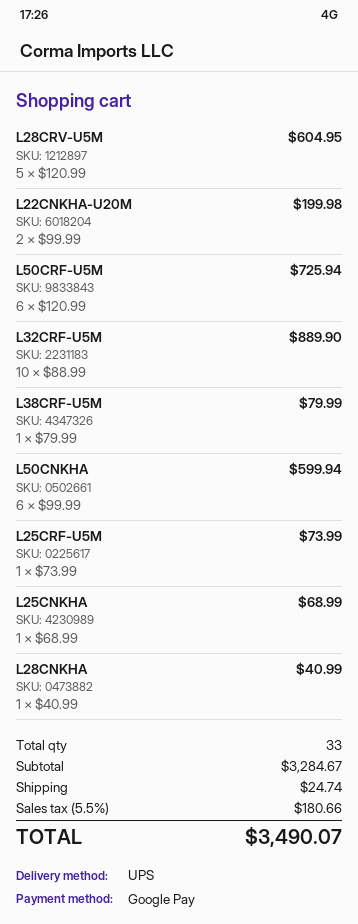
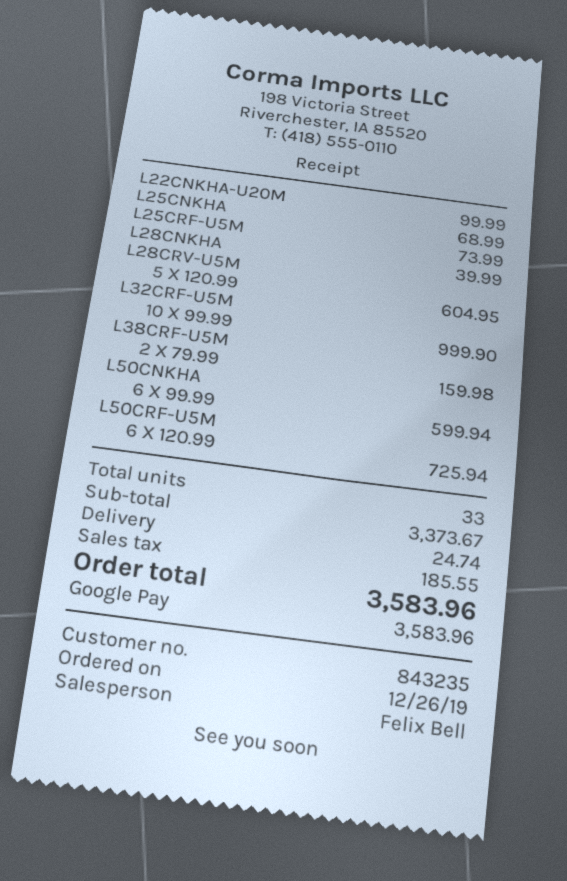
L22CNKHA-U20M: 2 x 99.99 = 199.98 -> 1 x 99.99 = 99.99
L32CRF-U5M: 10 x 88.99 = 889.90 -> 10 x 99.99 = 999.90
L38CRF-U5M: 1 x 79.99 = 79.99 -> 2 x 79.99 = 159.98
L28CNKHA: 1 x 40.99 = 40.99 -> 1 x 39.99 = 39.99
subtotal: 3284.67 -> 3373.67
tax: 180.66 -> 185.55
total: 3490.07 -> 3583.96

